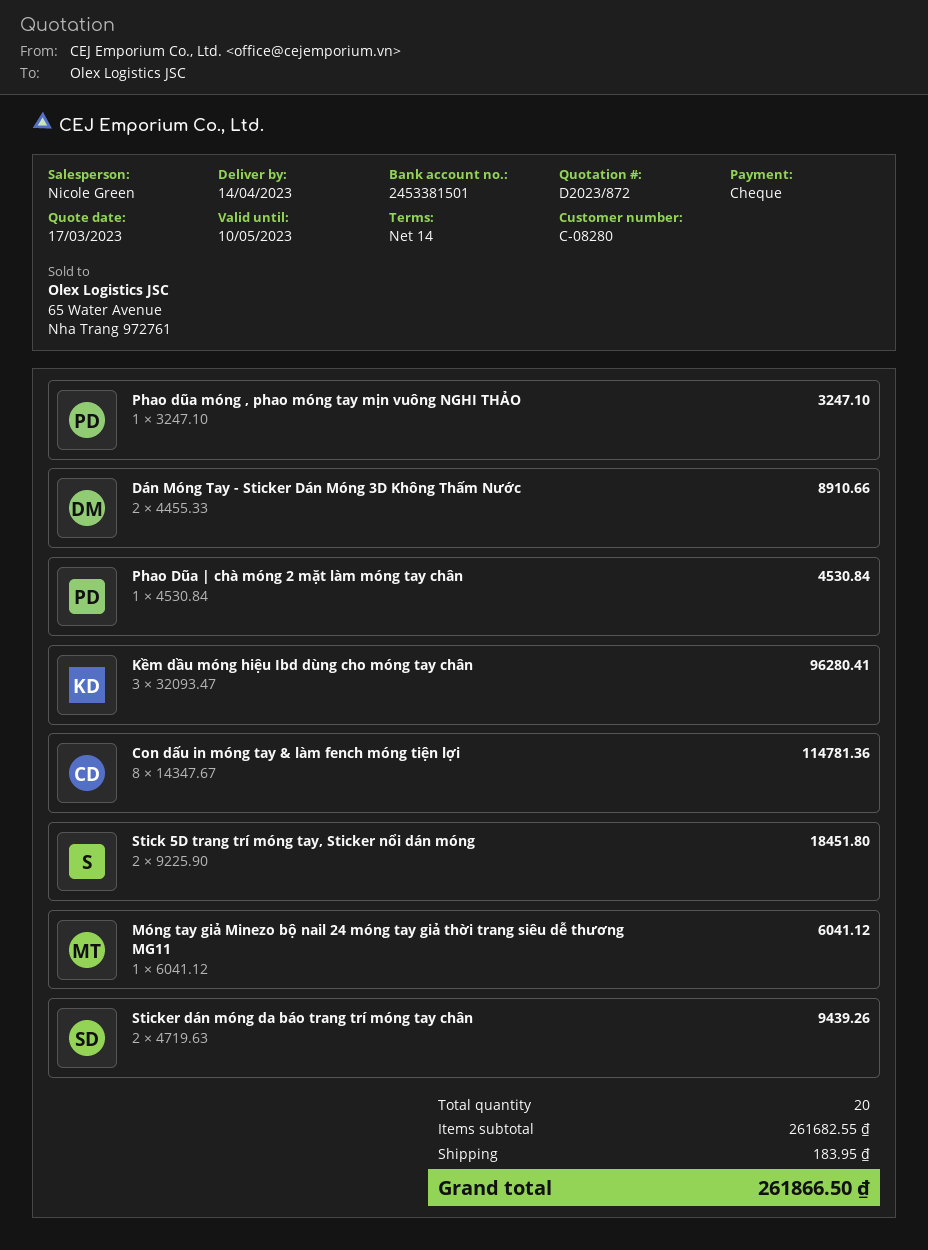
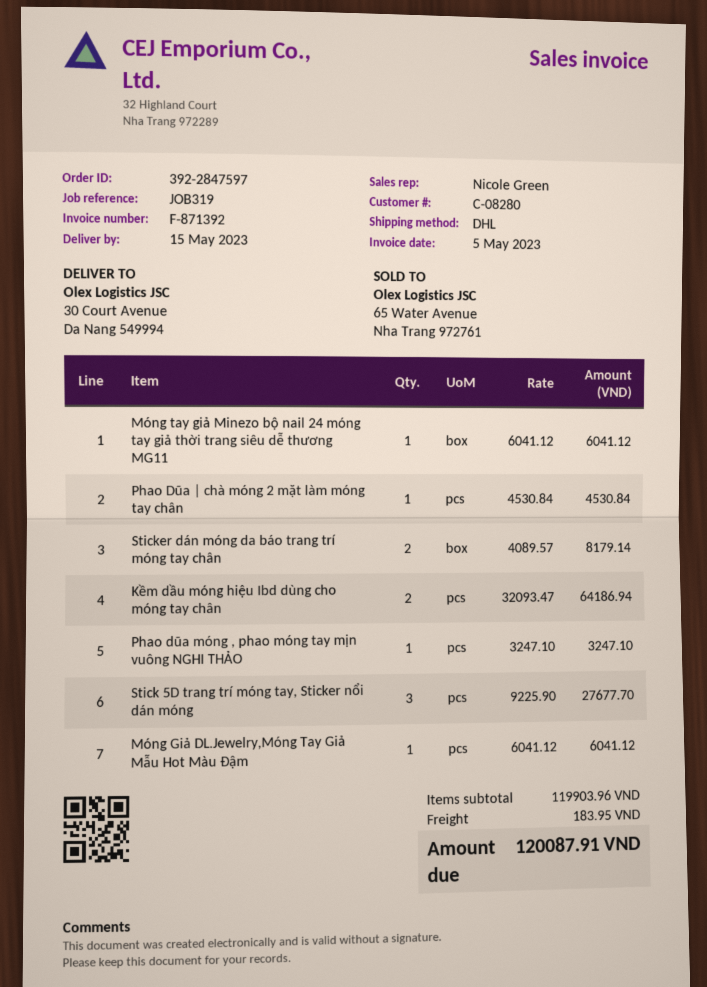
delivery date: 2023-04-14 -> 2023-05-15
Dán Móng Tay - Sticker Dán Móng 3D Không Thấm Nước: 2 x 4455.33 = 8910.66 -> none
Kềm dầu móng hiệu Ibd dùng cho móng tay chân: 3 x 32093.47 = 96280.41 -> 2 x 32093.47 = 64186.94
Con dấu in móng tay & làm fench móng tiện lợi: 8 x 14347.67 = 114781.36 -> none
Stick 5D trang trí móng tay, Sticker nổi dán móng: 2 x 9225.90 = 18451.80 -> 3 x 9225.90 = 27677.70
Sticker dán móng da báo trang trí móng tay chân: 2 x 4719.63 = 9439.26 -> 2 x 4089.57 = 8179.14
Móng Giả DL.Jewelry,Móng Tay Giả Mẫu Hot Màu Đậm: none -> 1 x 6041.12 = 6041.12
subtotal: 261682.55 -> 119903.96
total: 261866.50 -> 120087.91

